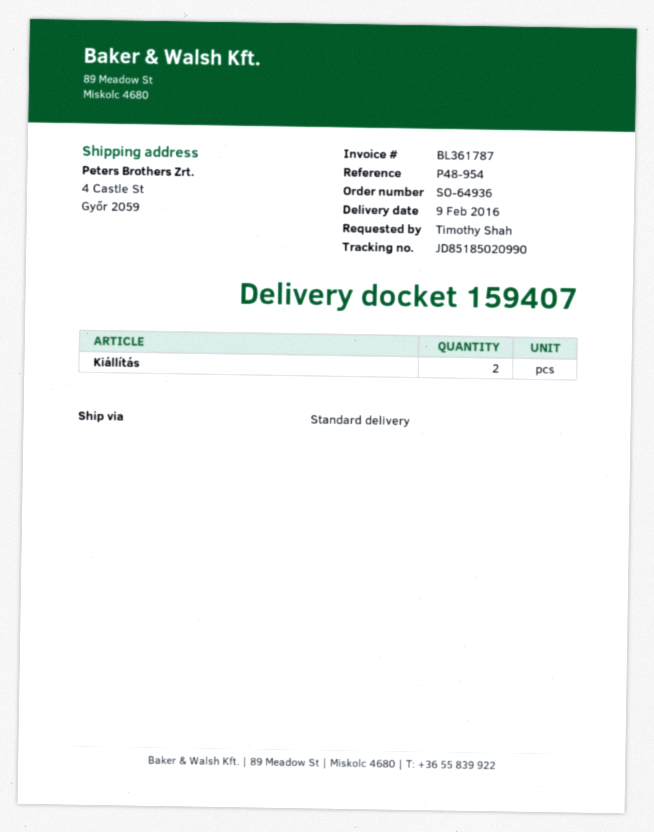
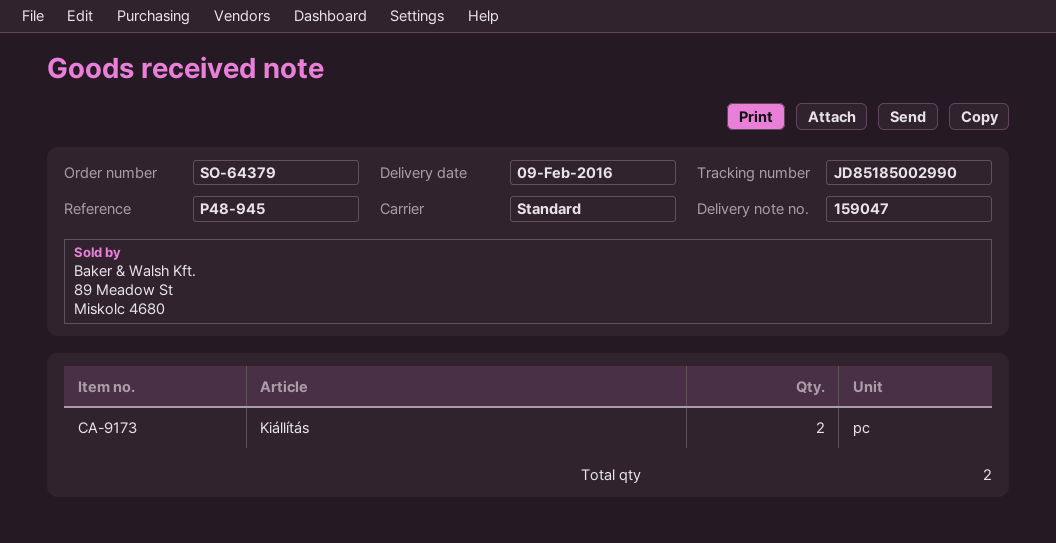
order number: SO-64936 -> SO-64379
delivery note number: 159407 -> 159047
reference: P48-954 -> P48-945
tracking number: JD85185020990 -> JD85185002990

